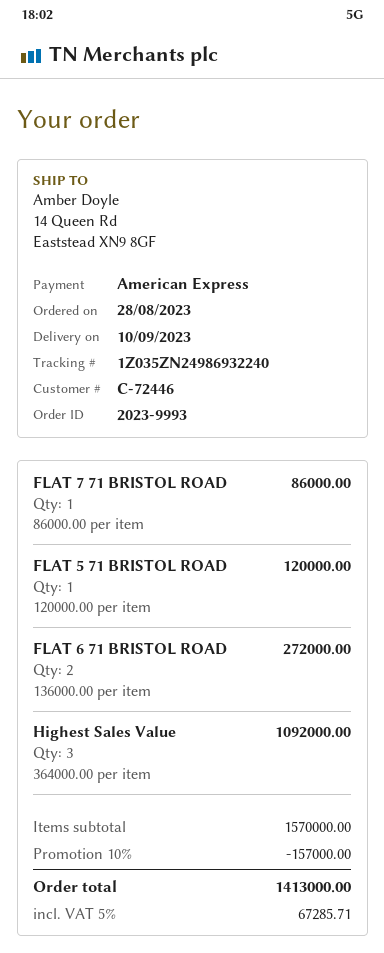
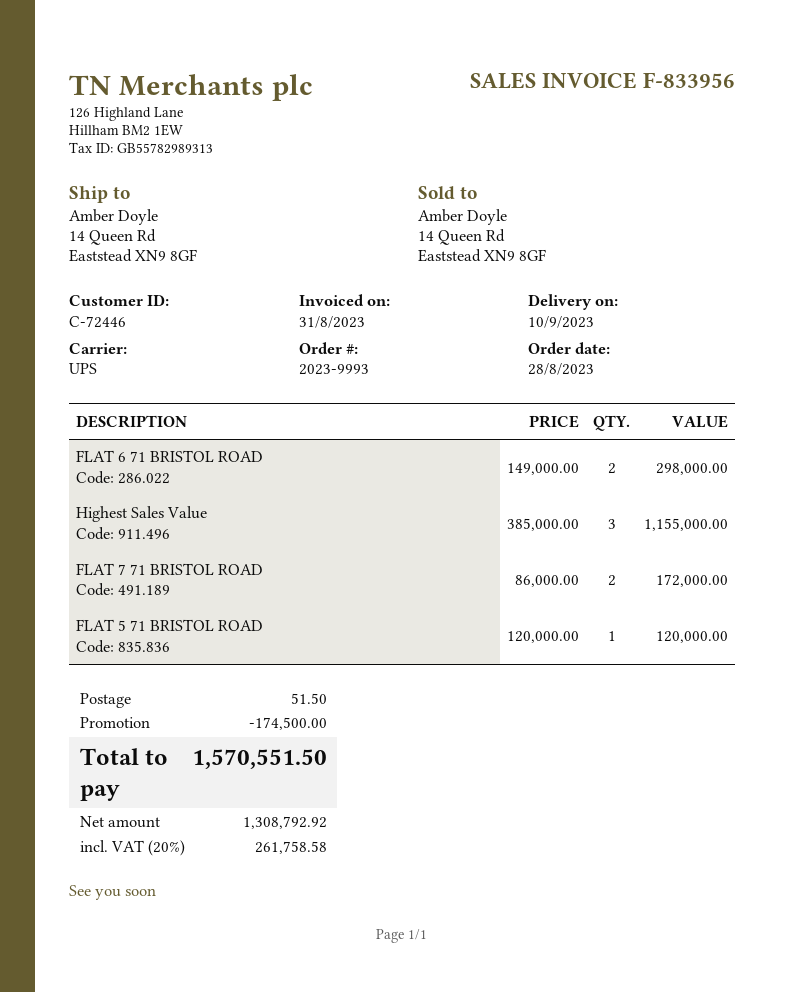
FLAT 7 71 BRISTOL ROAD: 1 x 86000.00 = 86000.00 -> 2 x 86000.00 = 172000.00
FLAT 6 71 BRISTOL ROAD: 2 x 136000.00 = 272000.00 -> 2 x 149000.00 = 298000.00
Highest Sales Value: 3 x 364000.00 = 1092000.00 -> 3 x 385000.00 = 1155000.00
discount: 157000.00 -> 174500.00
shipping: none -> 51.50
tax: 5% = 67285.71 -> 20% = 261758.58
total: 1413000.00 -> 1570551.50

